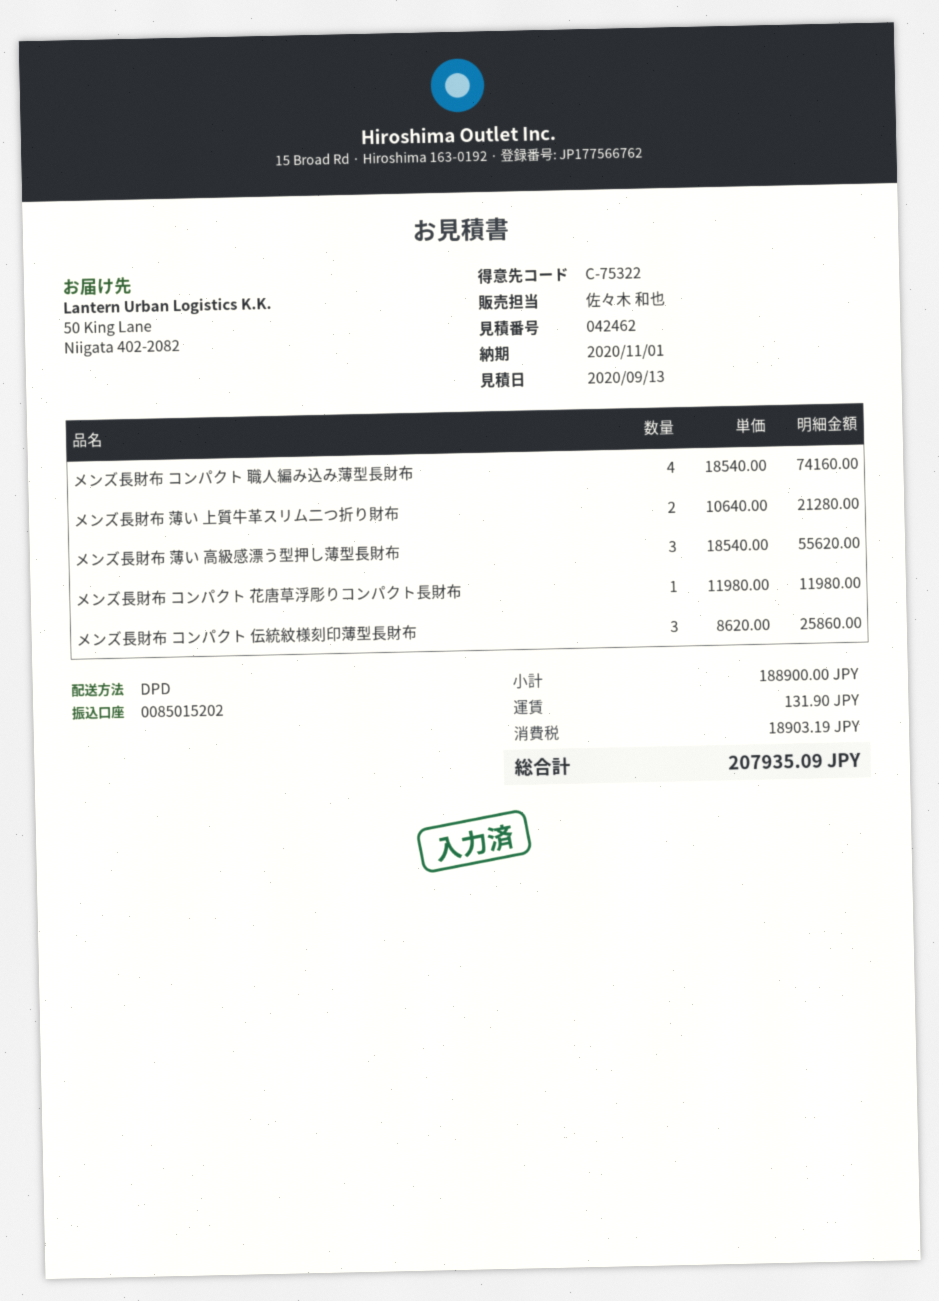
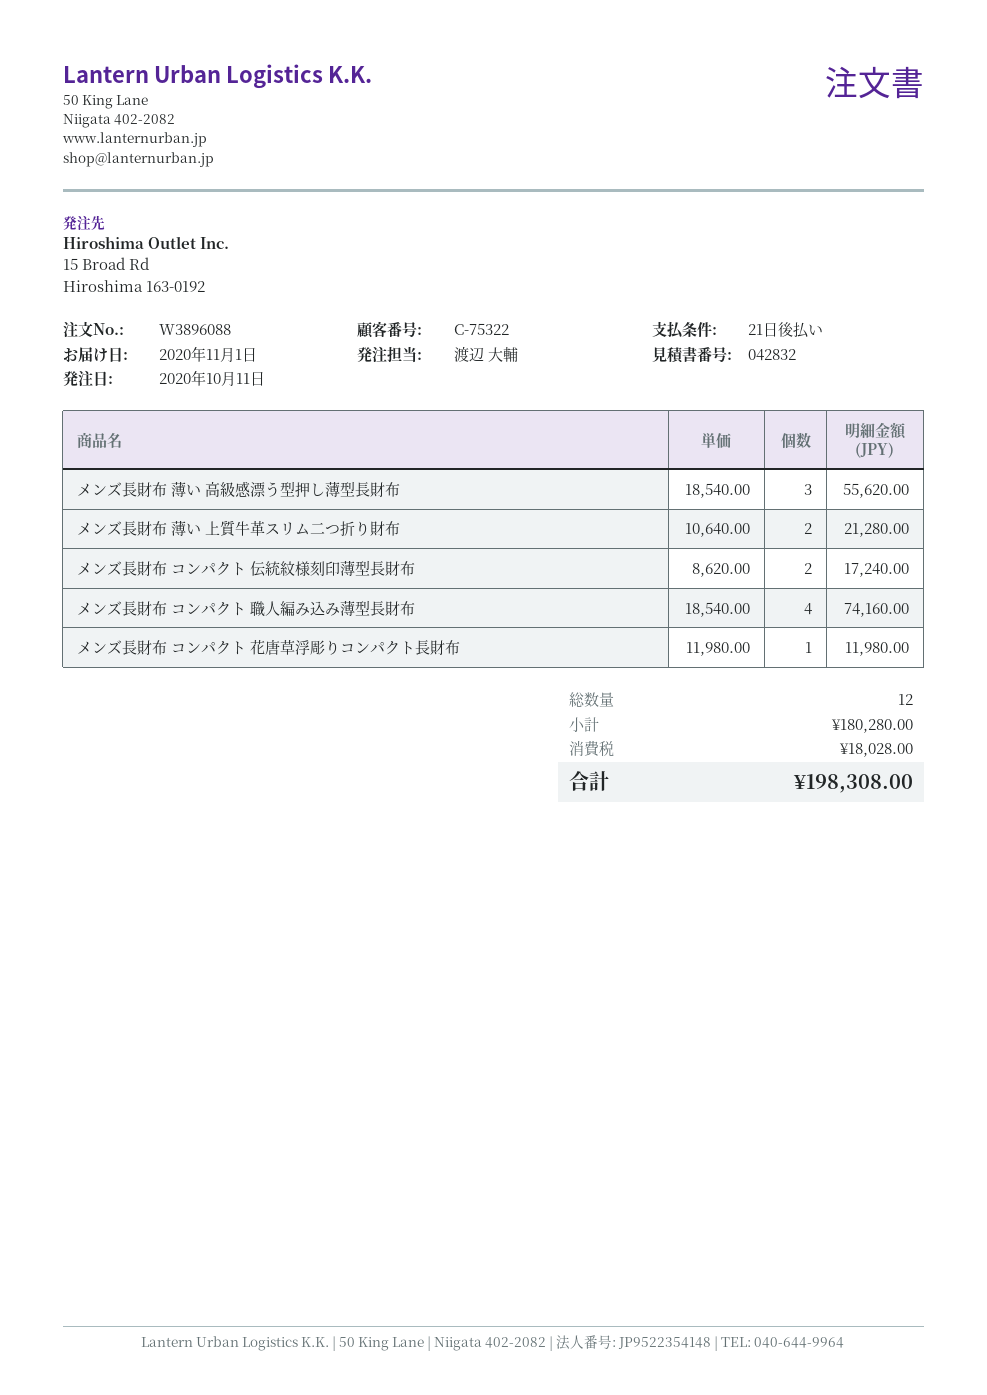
quote number: 042462 -> 042832
メンズ長財布 コンパクト 伝統紋様刻印薄型長財布: 3 x 8620.00 = 25860.00 -> 2 x 8620.00 = 17240.00
subtotal: 188900.00 -> 180280.00
shipping: 131.90 -> none
tax: 18903.19 -> 18028.00
total: 207935.09 -> 198308.00

